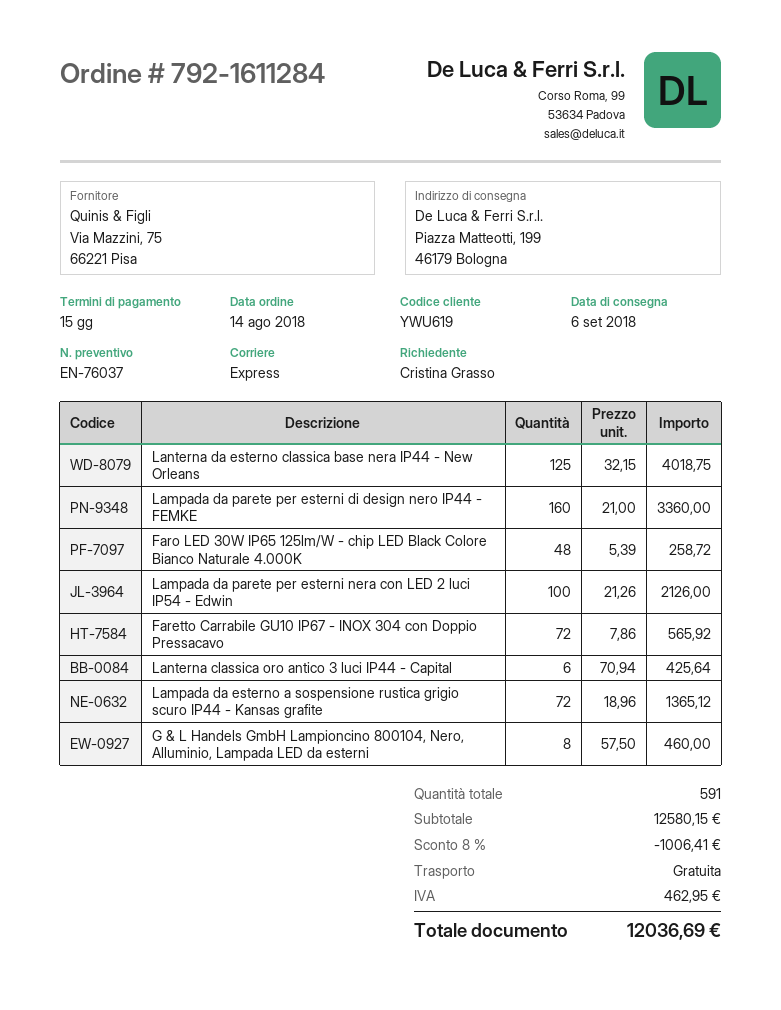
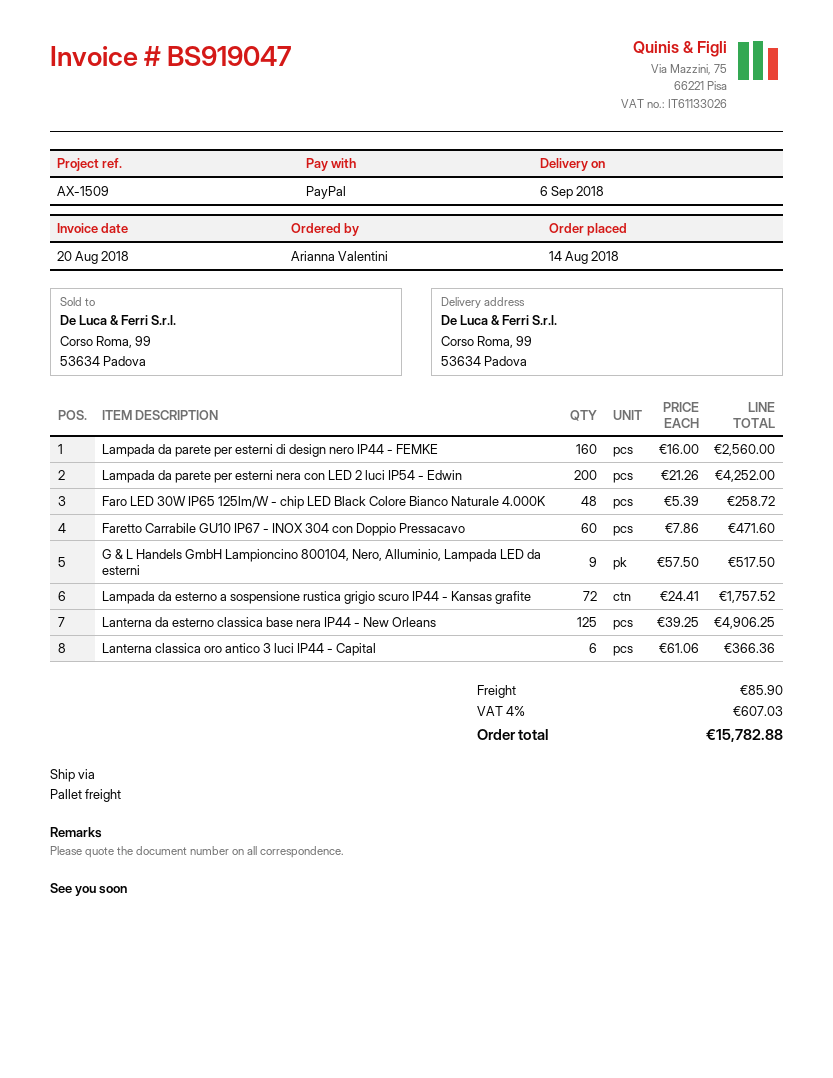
ordered by: Cristina Grasso -> Arianna Valentini
shipping method: express -> pallet freight
ship to: Piazza Matteotti, 199, 46179 Bologna -> Corso Roma, 99, 53634 Padova
Lanterna da esterno classica base nera IP44 - New Orleans: 125 x 32.15 = 4018.75 -> 125 x 39.25 = 4906.25
Lampada da parete per esterni di design nero IP44 - FEMKE: 160 x 21.00 = 3360.00 -> 160 x 16.00 = 2560.00
Lampada da parete per esterni nera con LED 2 luci IP54 - Edwin: 100 x 21.26 = 2126.00 -> 200 x 21.26 = 4252.00
Faretto Carrabile GU10 IP67 - INOX 304 con Doppio Pressacavo: 72 x 7.86 = 565.92 -> 60 x 7.86 = 471.60
Lanterna classica oro antico 3 luci IP44 - Capital: 6 x 70.94 = 425.64 -> 6 x 61.06 = 366.36
Lampada da esterno a sospensione rustica grigio scuro IP44 - Kansas grafite: 72 x 18.96 = 1365.12 -> 72 x 24.41 = 1757.52
G & L Handels GmbH Lampioncino 800104, Nero, Alluminio, Lampada LED da esterni: 8 x 57.50 = 460.00 -> 9 x 57.50 = 517.50
discount: 8% = 1006.41 -> none
shipping: 0.00 -> 85.90
tax: 462.95 -> 607.03
total: 12036.69 -> 15782.88

